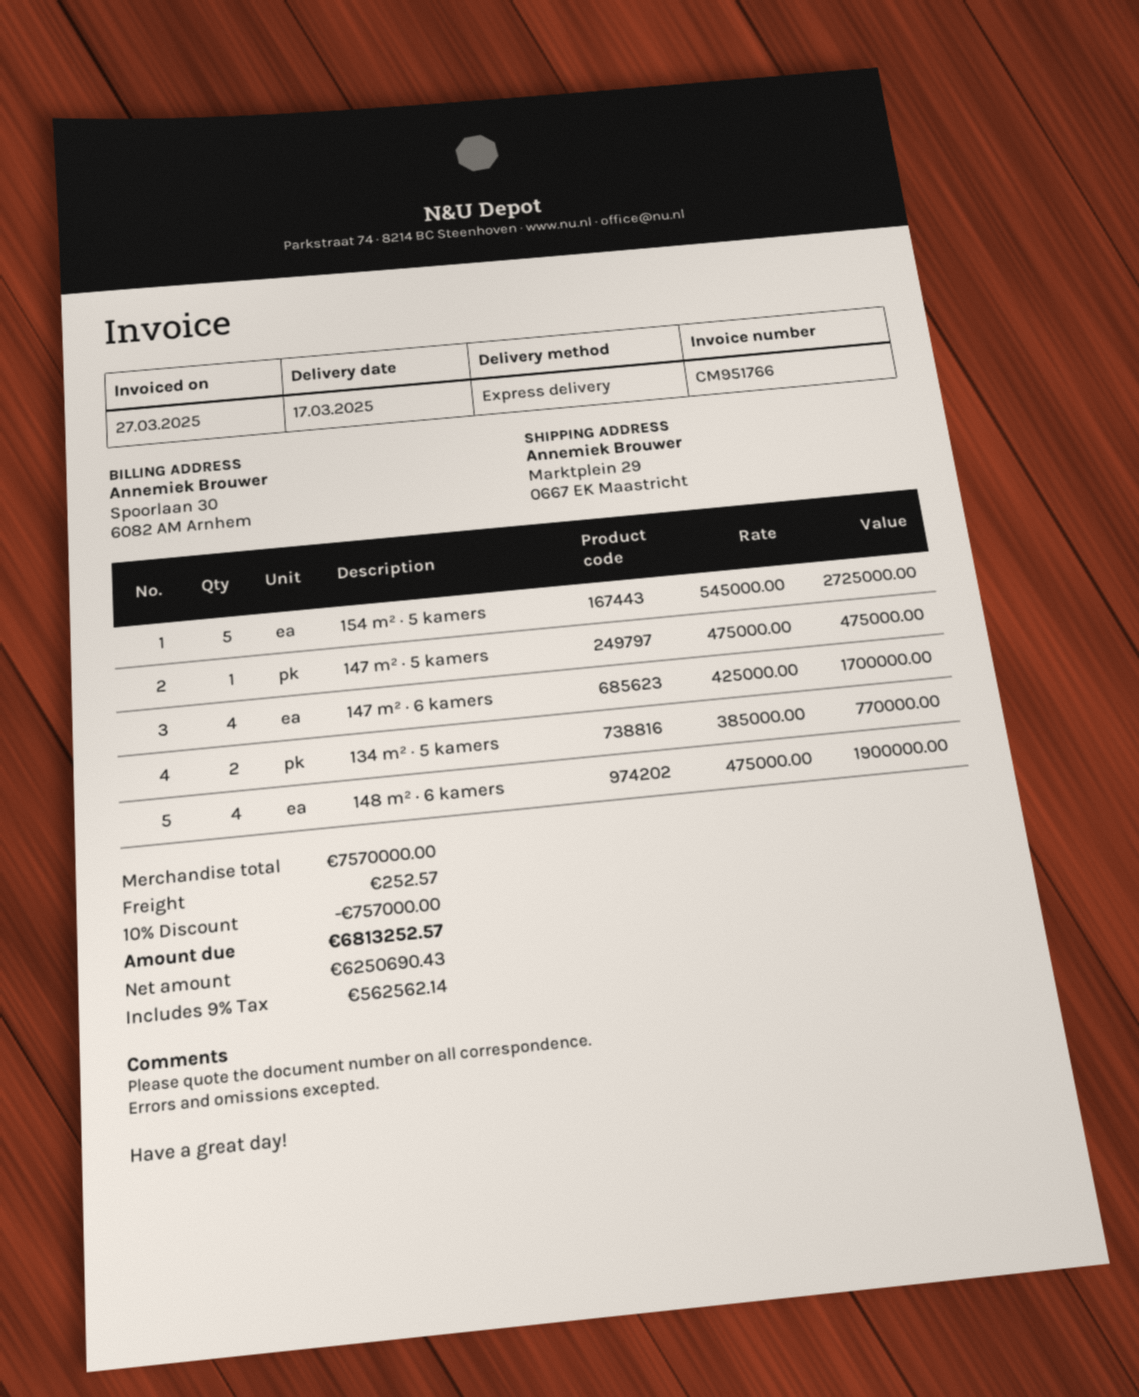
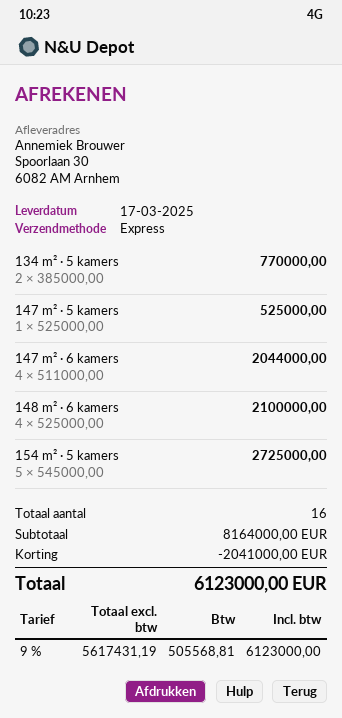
ship to: Marktplein 29, 0667 EK Maastricht -> Spoorlaan 30, 6082 AM Arnhem
147 m² · 5 kamers: 1 x 475000.00 = 475000.00 -> 1 x 525000.00 = 525000.00
147 m² · 6 kamers: 4 x 425000.00 = 1700000.00 -> 4 x 511000.00 = 2044000.00
148 m² · 6 kamers: 4 x 475000.00 = 1900000.00 -> 4 x 525000.00 = 2100000.00
subtotal: 7570000.00 -> 8164000.00
discount: 757000.00 -> 2041000.00
shipping: 252.57 -> none
net: 6250690.43 -> 5617431.19
tax: 9% = 562562.14 -> 9% = 505568.81
total: 6813252.57 -> 6123000.00

